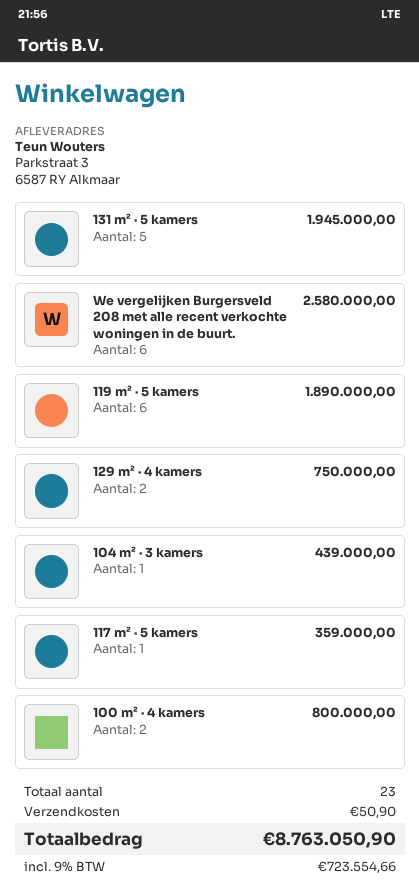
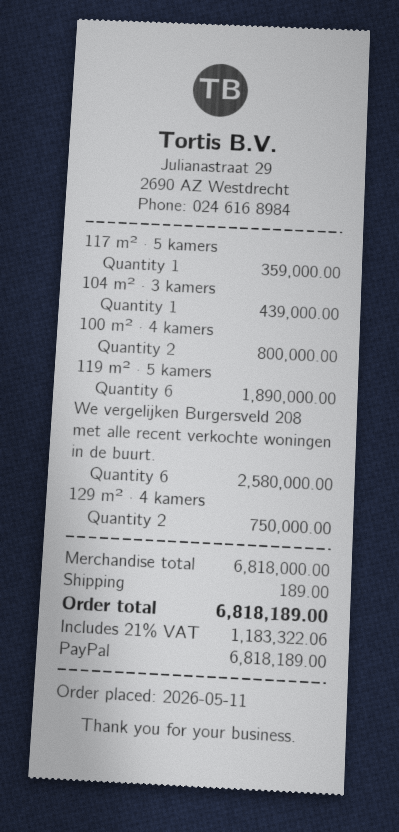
131 m² · 5 kamers: 5 for 1945000.00 -> none
shipping: 50.90 -> 189.00
tax: 9% = 723554.66 -> 21% = 1183322.06
total: 8763050.90 -> 6818189.00

